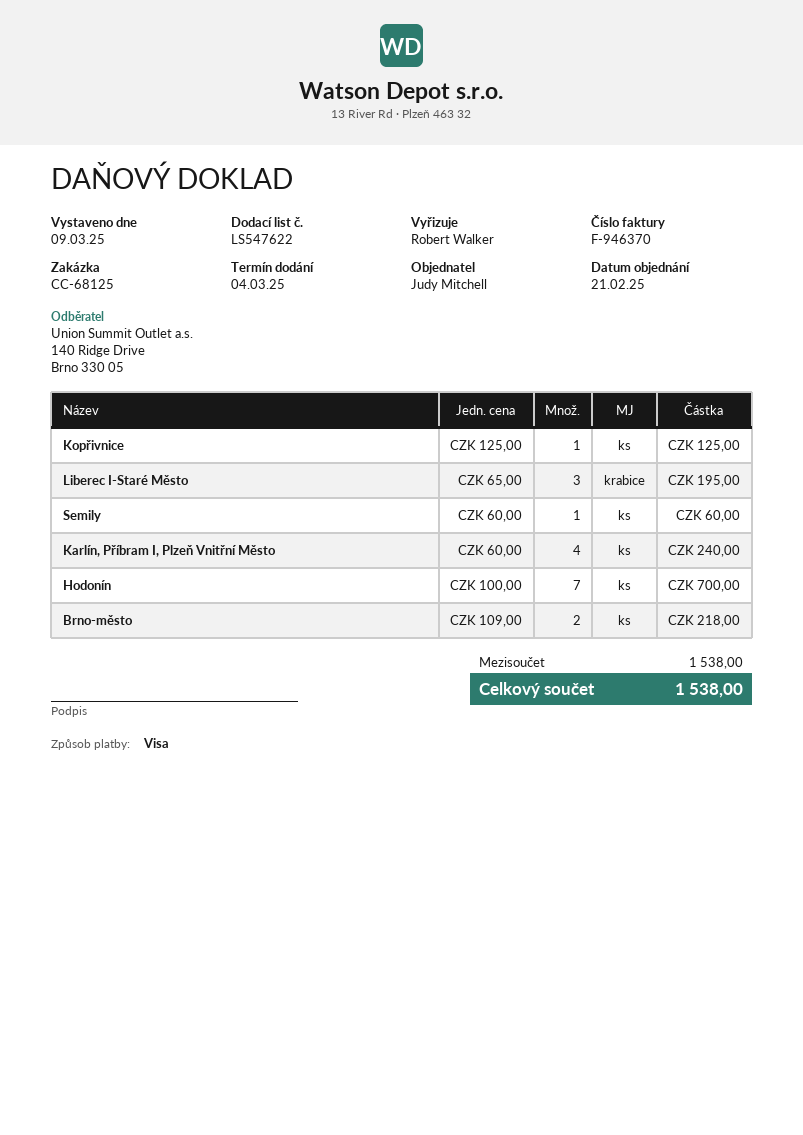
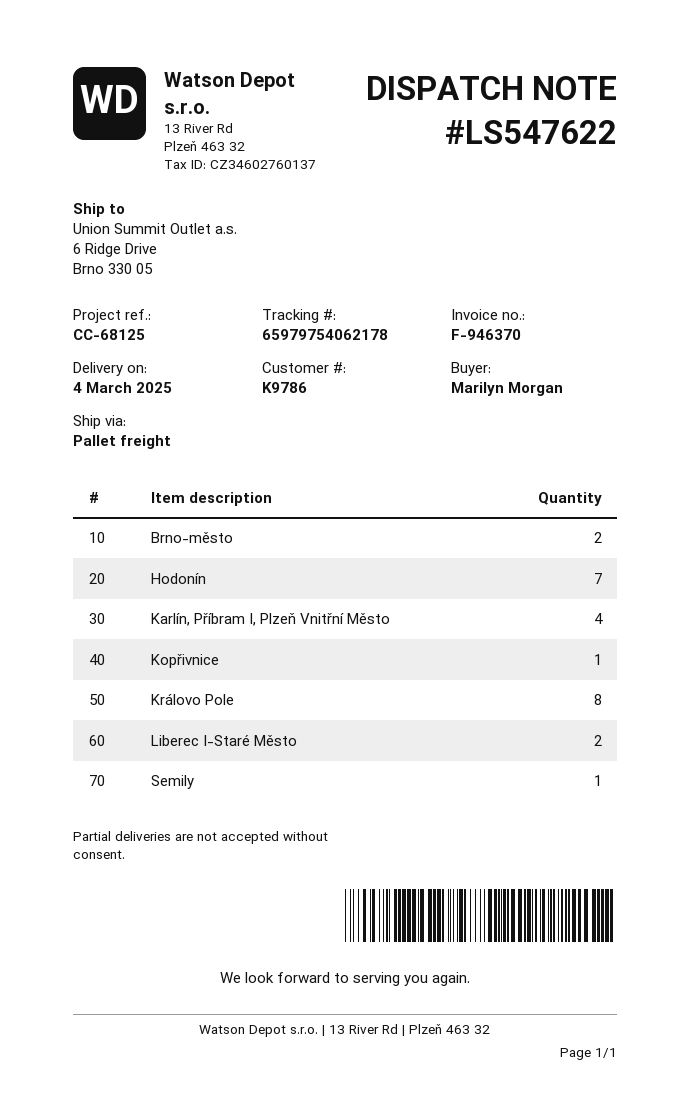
ordered by: Judy Mitchell -> Marilyn Morgan
Liberec I-Staré Město: 3 -> 2
Královo Pole: none -> 8

